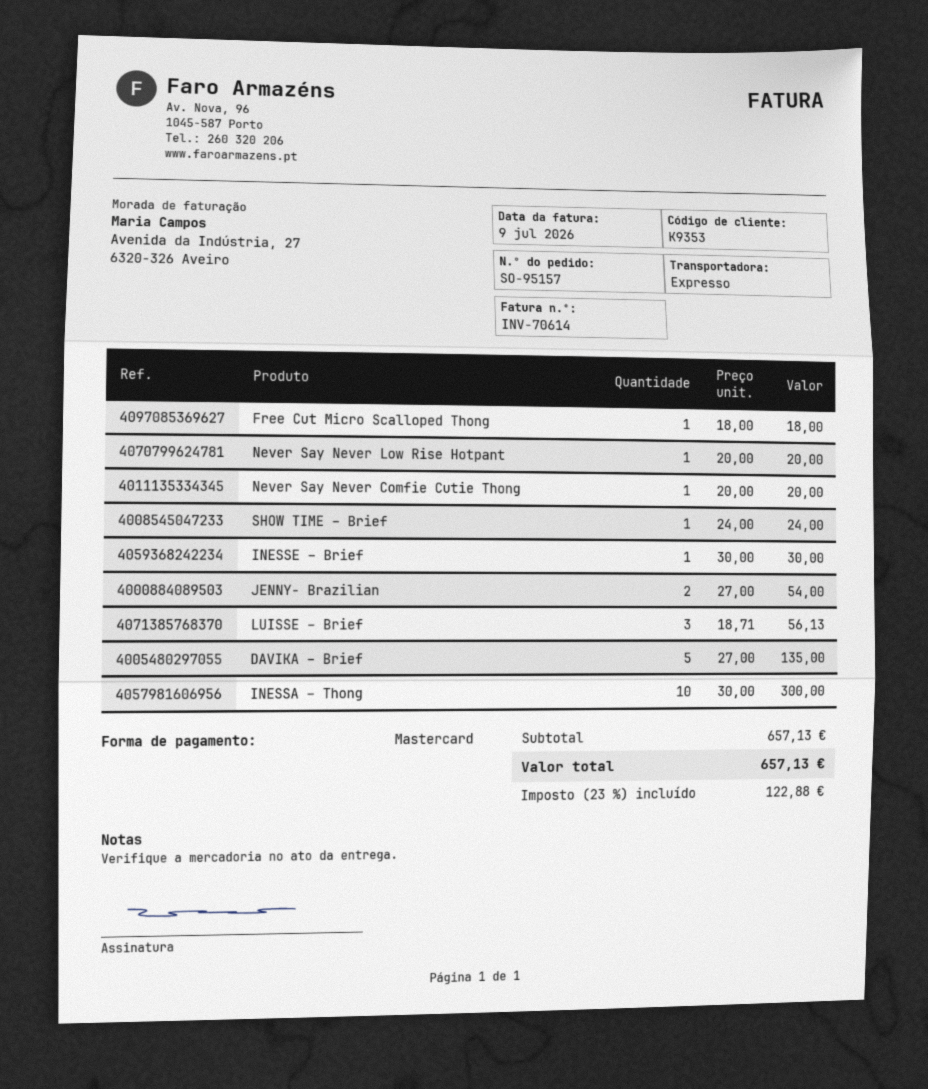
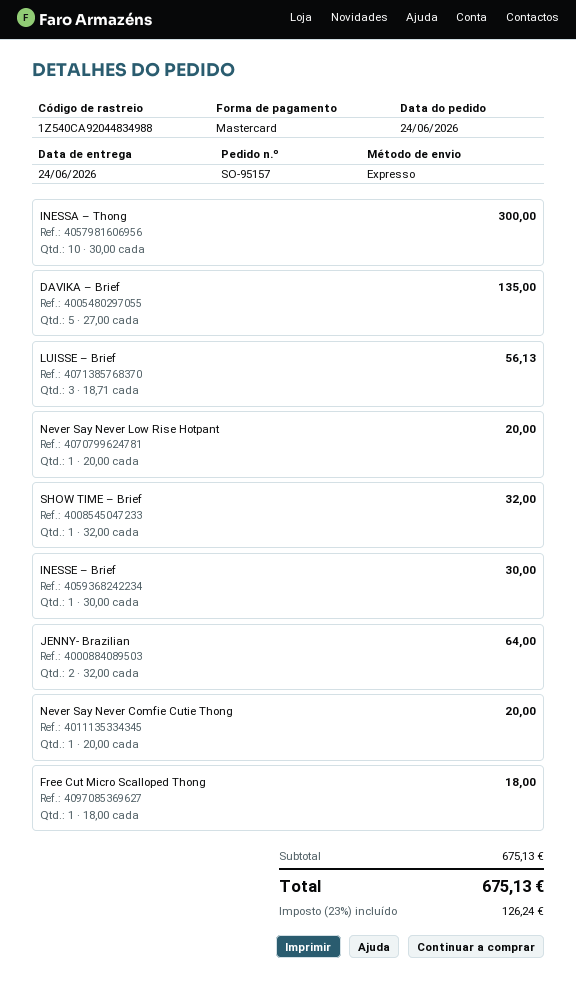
SHOW TIME – Brief: 1 x 24.00 = 24.00 -> 1 x 32.00 = 32.00
JENNY- Brazilian: 2 x 27.00 = 54.00 -> 2 x 32.00 = 64.00
subtotal: 657.13 -> 675.13
tax: 23% = 122.88 -> 23% = 126.24
total: 657.13 -> 675.13

